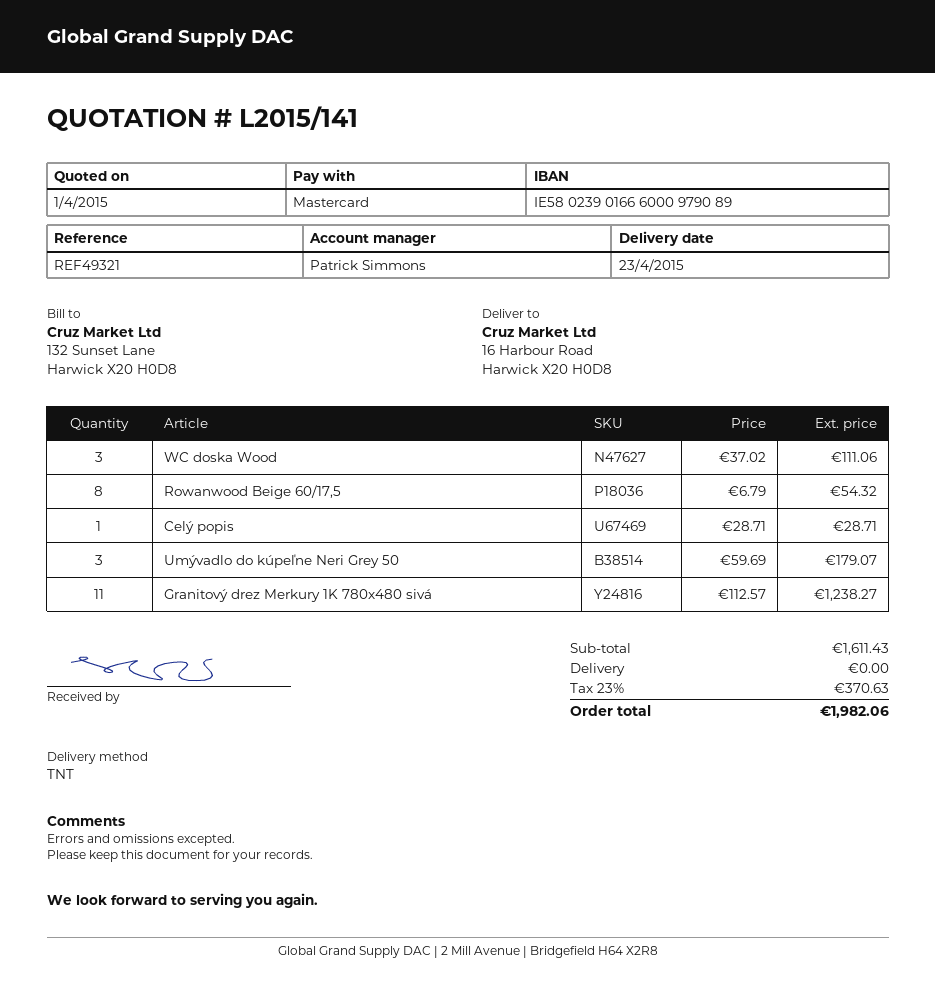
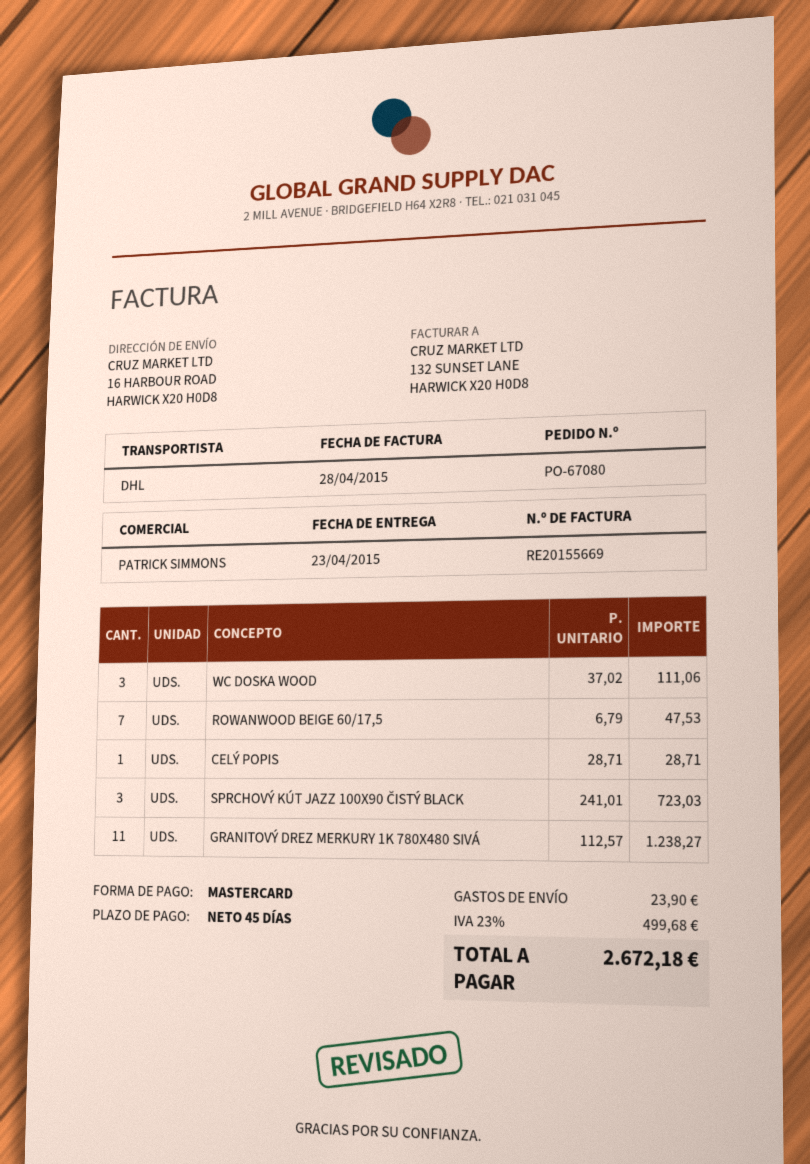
shipping method: TNT -> DHL
Rowanwood Beige 60/17,5: 8 x 6.79 = 54.32 -> 7 x 6.79 = 47.53
Umývadlo do kúpeľne Neri Grey 50: 3 x 59.69 = 179.07 -> none
SPRCHOVÝ KÚT JAZZ 100X90 ČISTÝ BLACK: none -> 3 x 241.01 = 723.03
shipping: 0.00 -> 23.90
tax: 23% = 370.63 -> 23% = 499.68
total: 1982.06 -> 2672.18

